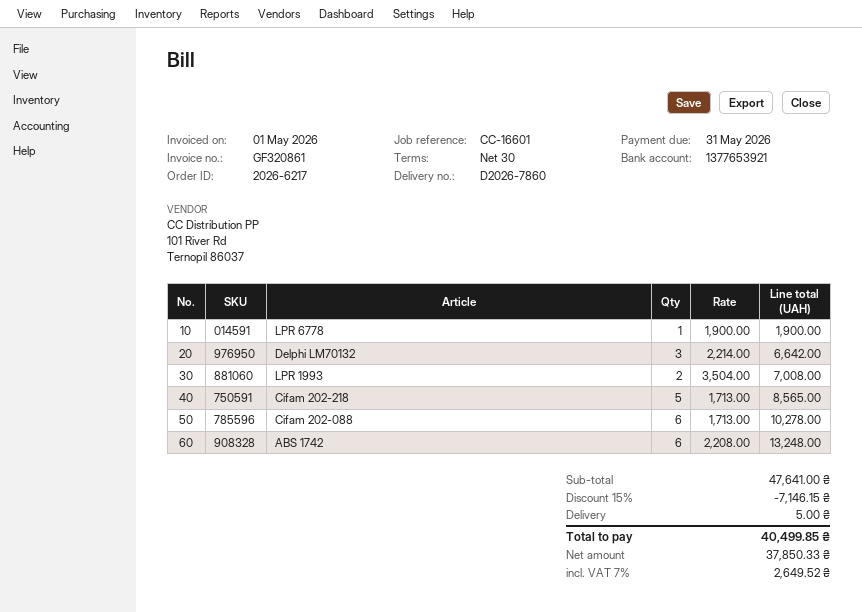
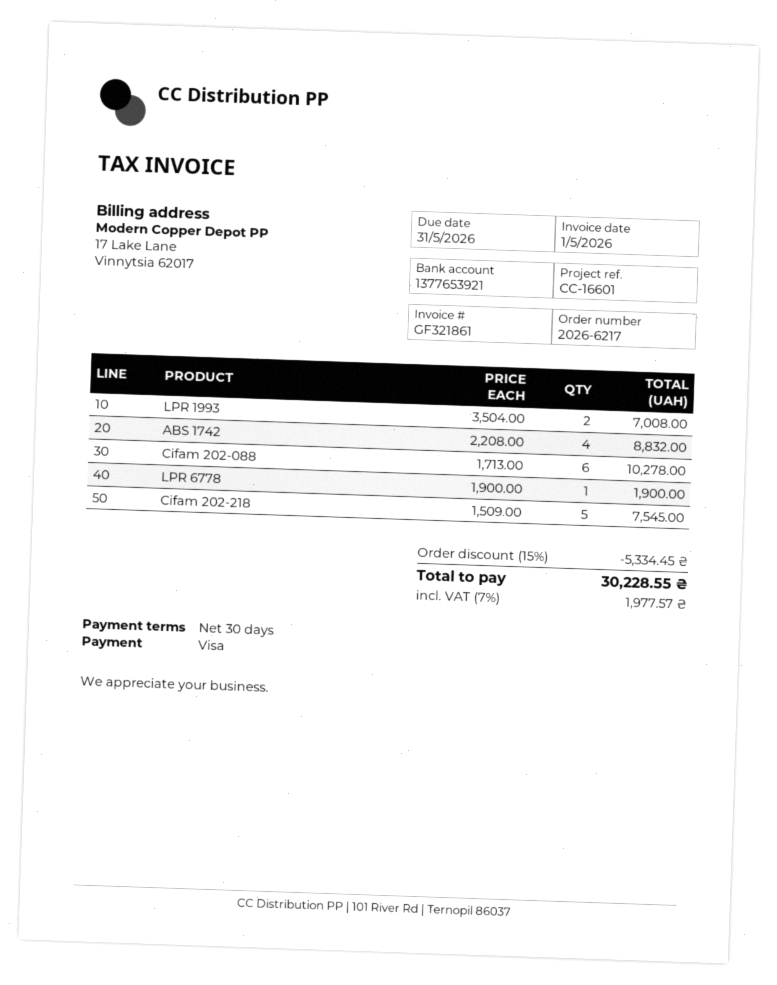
invoice number: GF320861 -> GF321861
Delphi LM70132: 3 x 2214.00 = 6642.00 -> none
Cifam 202-218: 5 x 1713.00 = 8565.00 -> 5 x 1509.00 = 7545.00
ABS 1742: 6 x 2208.00 = 13248.00 -> 4 x 2208.00 = 8832.00
discount: 15% = 7146.15 -> 15% = 5334.45
shipping: 5.00 -> none
tax: 7% = 2649.52 -> 7% = 1977.57
total: 40499.85 -> 30228.55

